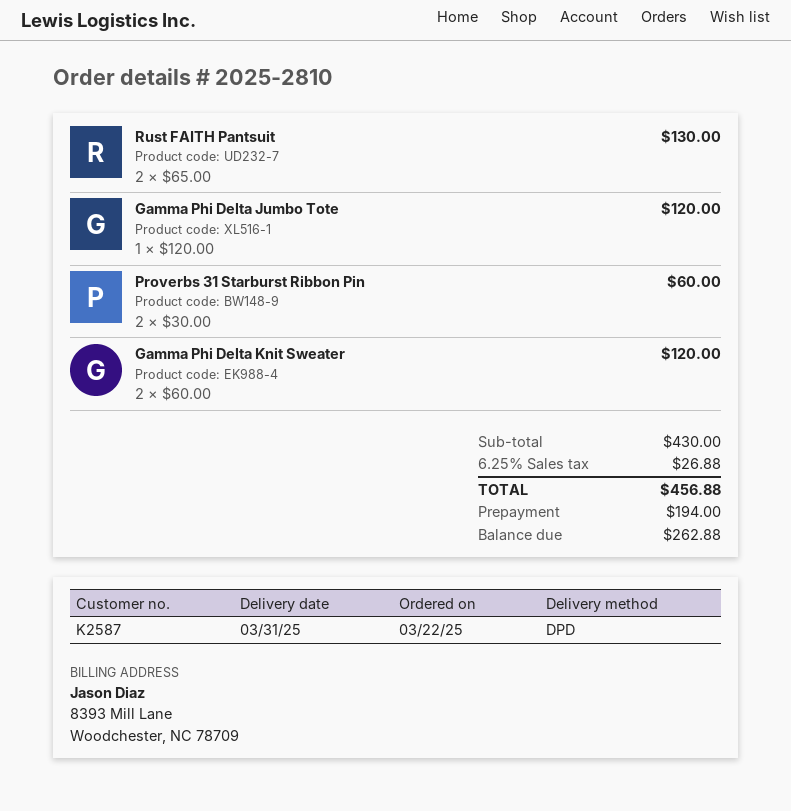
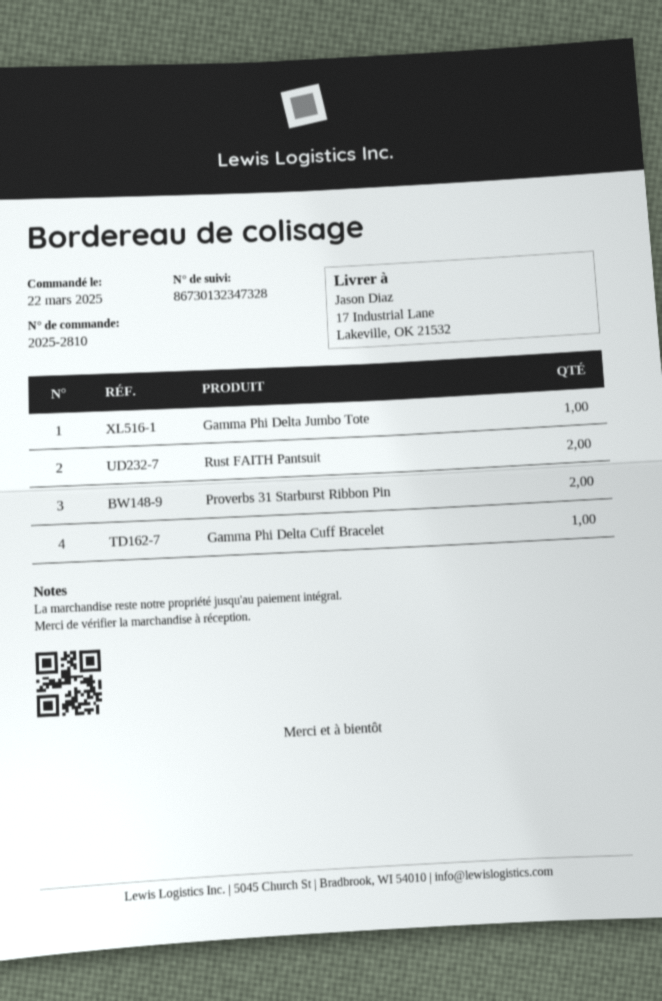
Gamma Phi Delta Knit Sweater: 2 -> none
Gamma Phi Delta Cuff Bracelet: none -> 1

